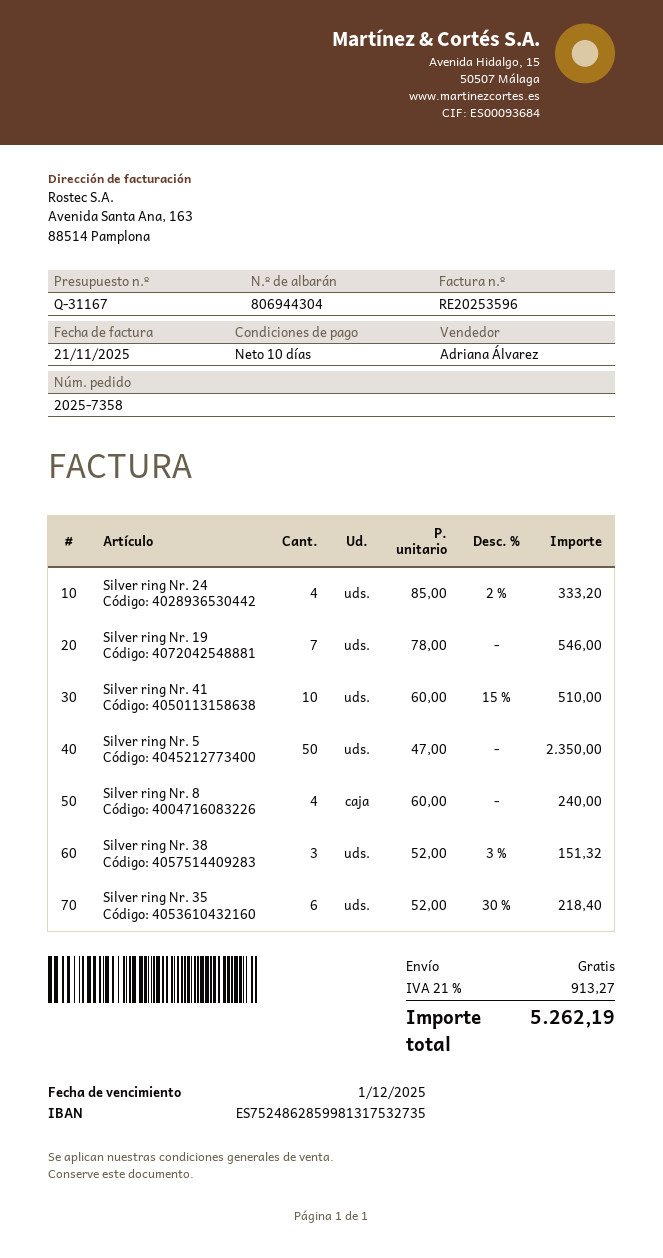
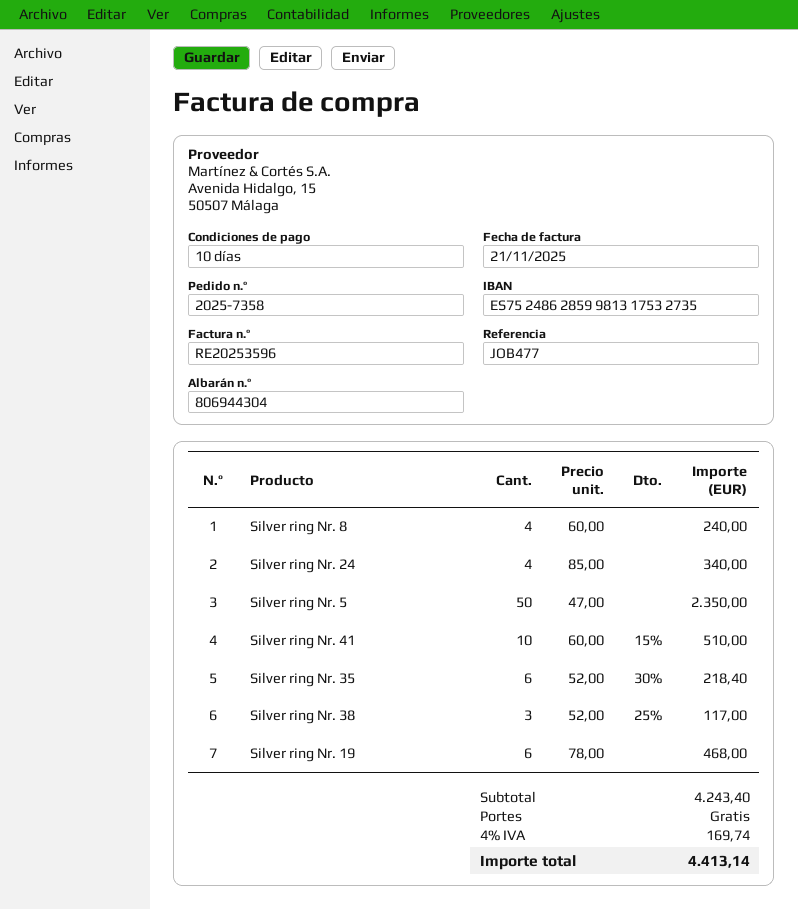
Silver ring Nr. 24: 4 x 85.00 - 2% = 333.20 -> 4 x 85.00 = 340.00
Silver ring Nr. 19: 7 x 78.00 = 546.00 -> 6 x 78.00 = 468.00
Silver ring Nr. 38: 3 x 52.00 - 3% = 151.32 -> 3 x 52.00 - 25% = 117.00
tax: 21% = 913.27 -> 4% = 169.74
total: 5262.19 -> 4413.14

